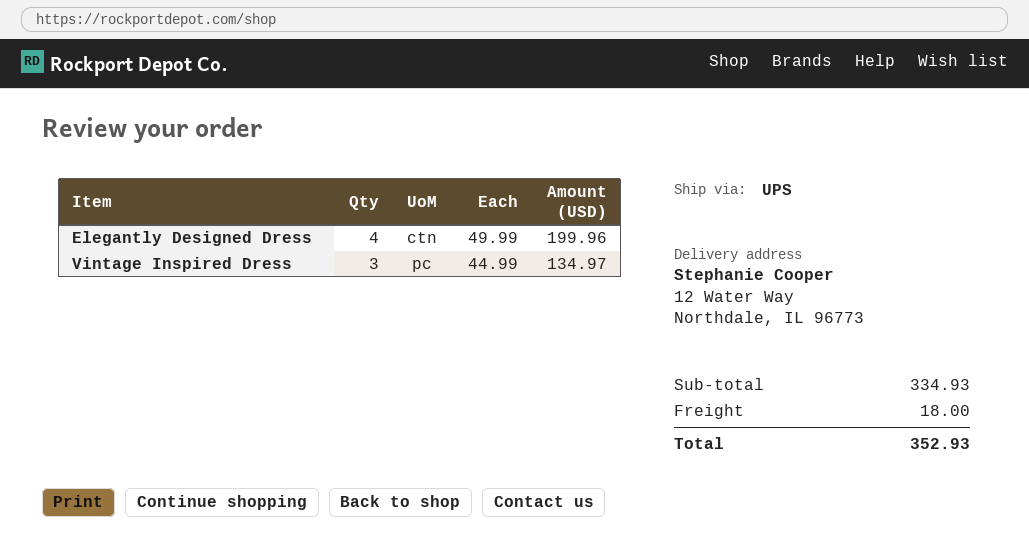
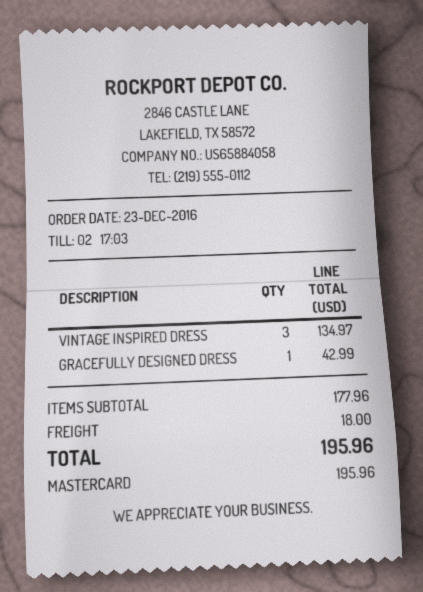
Elegantly Designed Dress: 4 for 199.96 -> none
GRACEFULLY DESIGNED DRESS: none -> 1 for 42.99
subtotal: 334.93 -> 177.96
total: 352.93 -> 195.96

